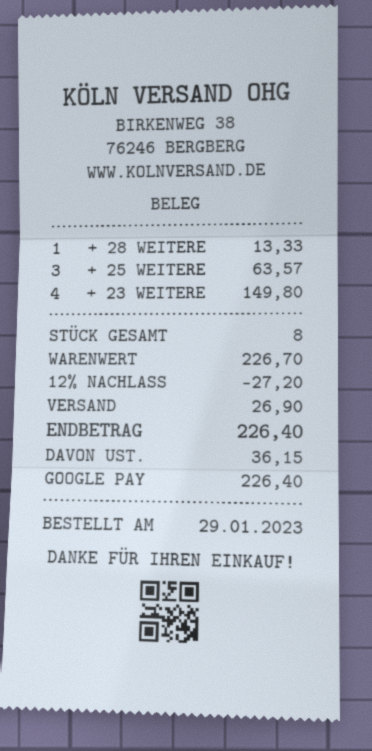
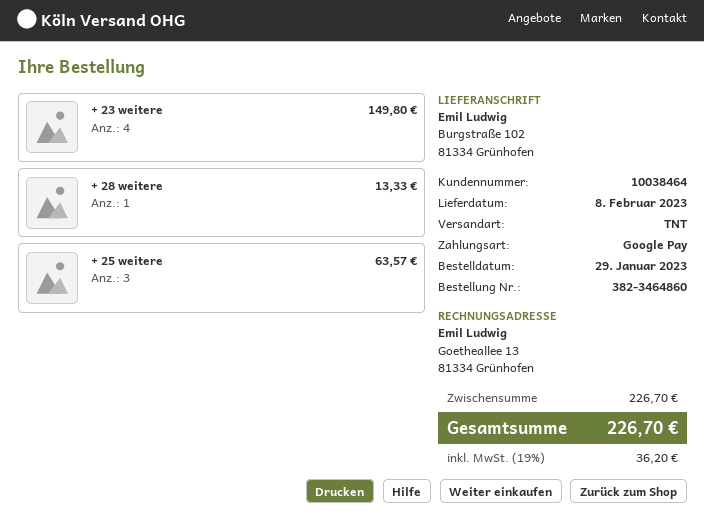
discount: 12% = 27.20 -> none
shipping: 26.90 -> none
tax: 36.15 -> 36.20
total: 226.40 -> 226.70

